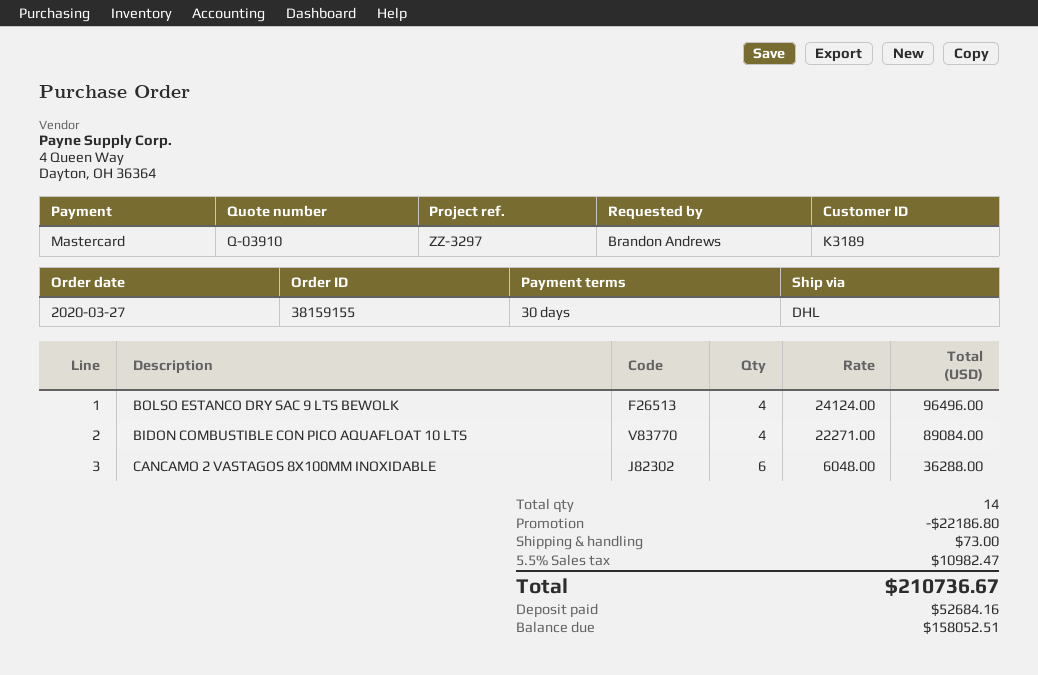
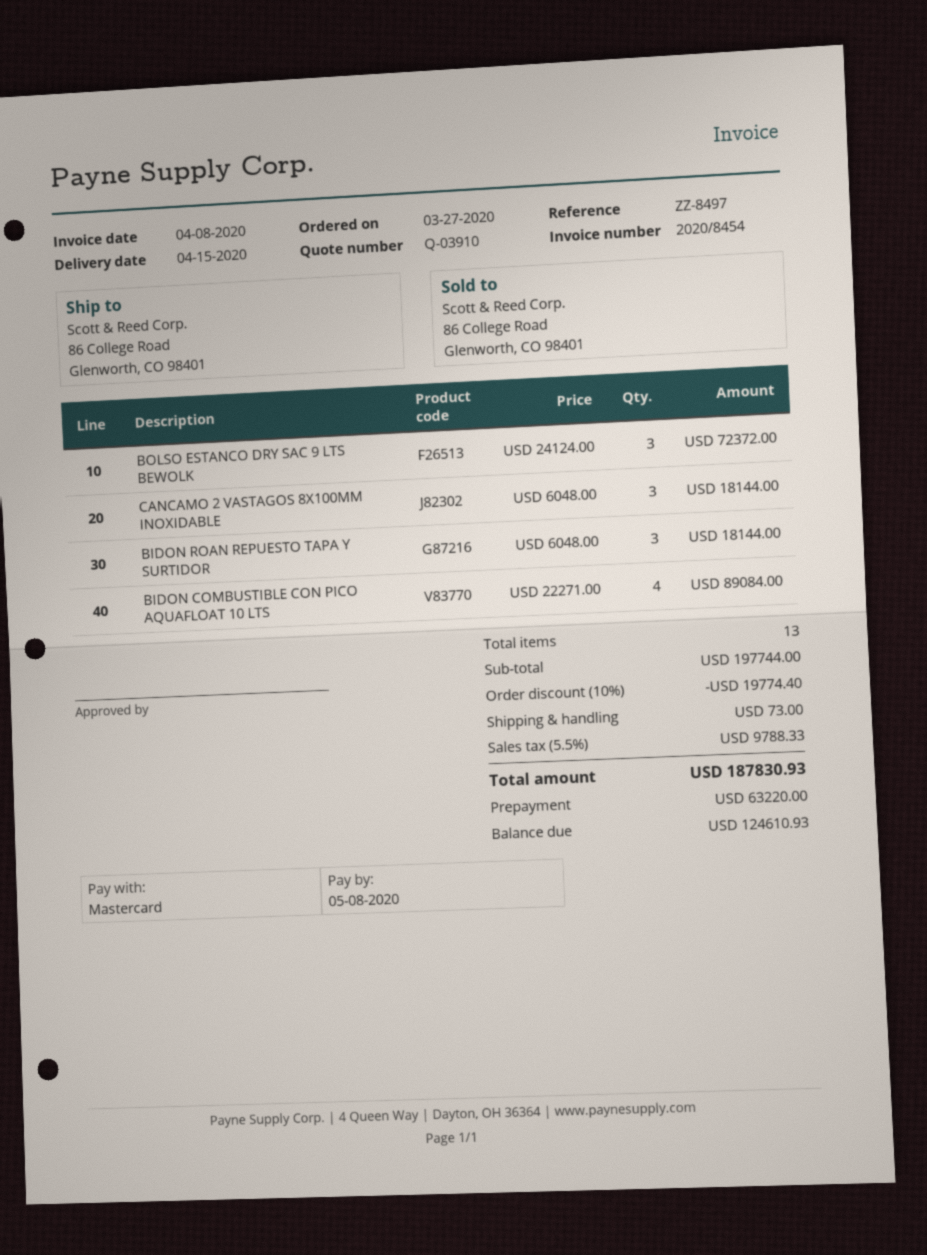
reference: ZZ-3297 -> ZZ-8497
BOLSO ESTANCO DRY SAC 9 LTS BEWOLK: 4 x 24124.00 = 96496.00 -> 3 x 24124.00 = 72372.00
CANCAMO 2 VASTAGOS 8X100MM INOXIDABLE: 6 x 6048.00 = 36288.00 -> 3 x 6048.00 = 18144.00
BIDON ROAN REPUESTO TAPA Y SURTIDOR: none -> 3 x 6048.00 = 18144.00
total quantity: 14 -> 13
discount: 22186.80 -> 19774.40
tax: 5.5% = 10982.47 -> 5.5% = 9788.33
total: 210736.67 -> 187830.93
deposit: 52684.16 -> 63220.00
balance: 158052.51 -> 124610.93

